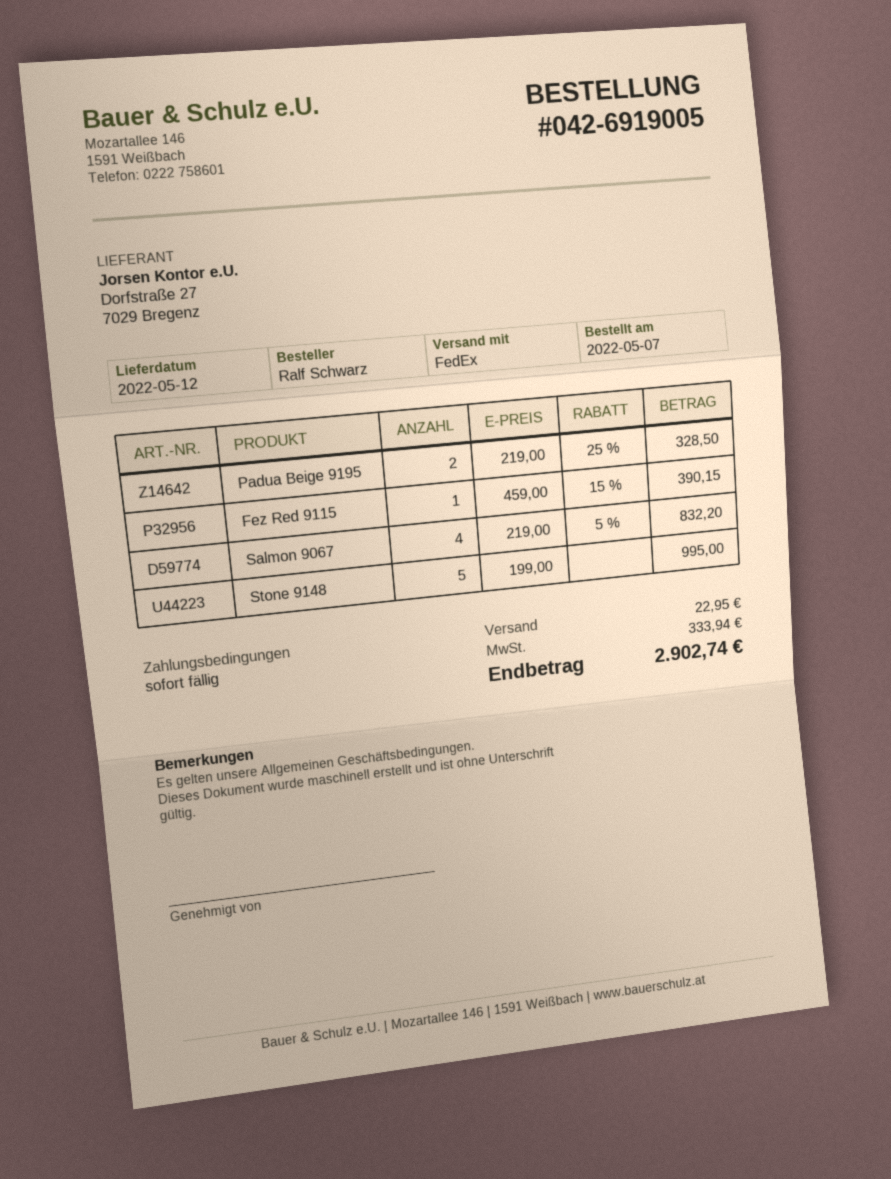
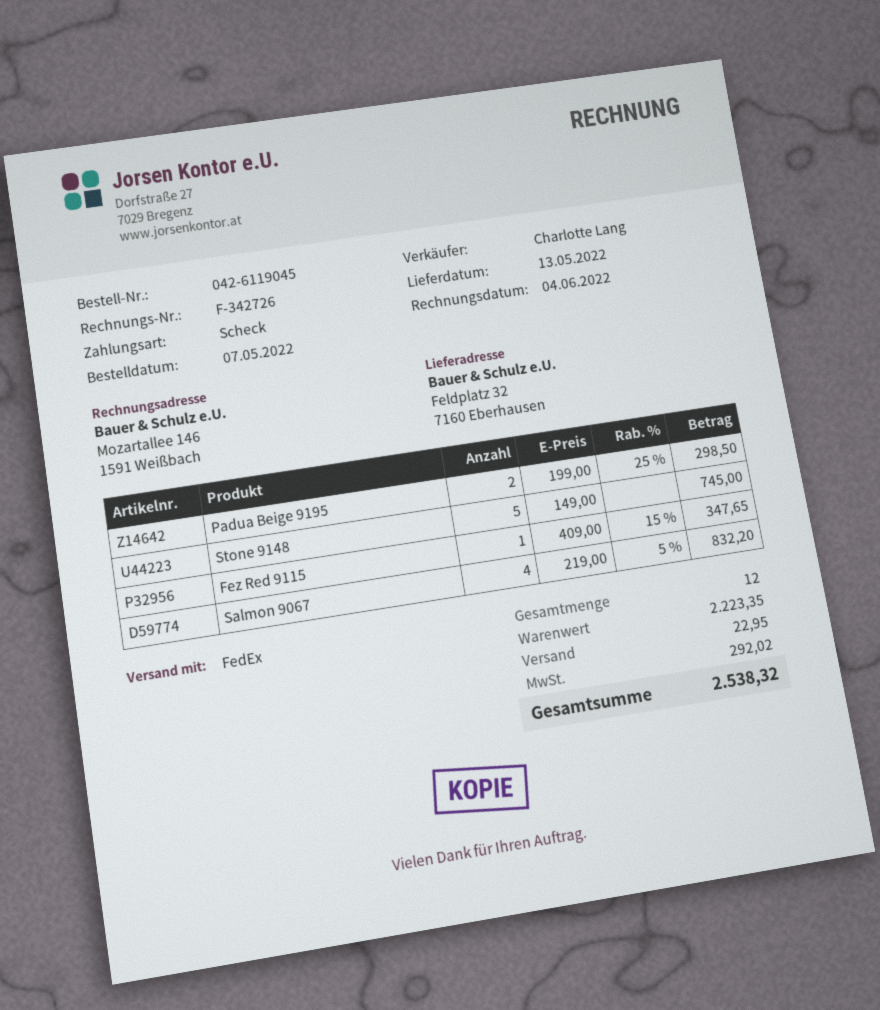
order number: 042-6919005 -> 042-6119045
delivery date: 2022-05-12 -> 2022-05-13
Padua Beige 9195: 2 x 219.00 - 25% = 328.50 -> 2 x 199.00 - 25% = 298.50
Fez Red 9115: 1 x 459.00 - 15% = 390.15 -> 1 x 409.00 - 15% = 347.65
Stone 9148: 5 x 199.00 = 995.00 -> 5 x 149.00 = 745.00
tax: 333.94 -> 292.02
total: 2902.74 -> 2538.32

